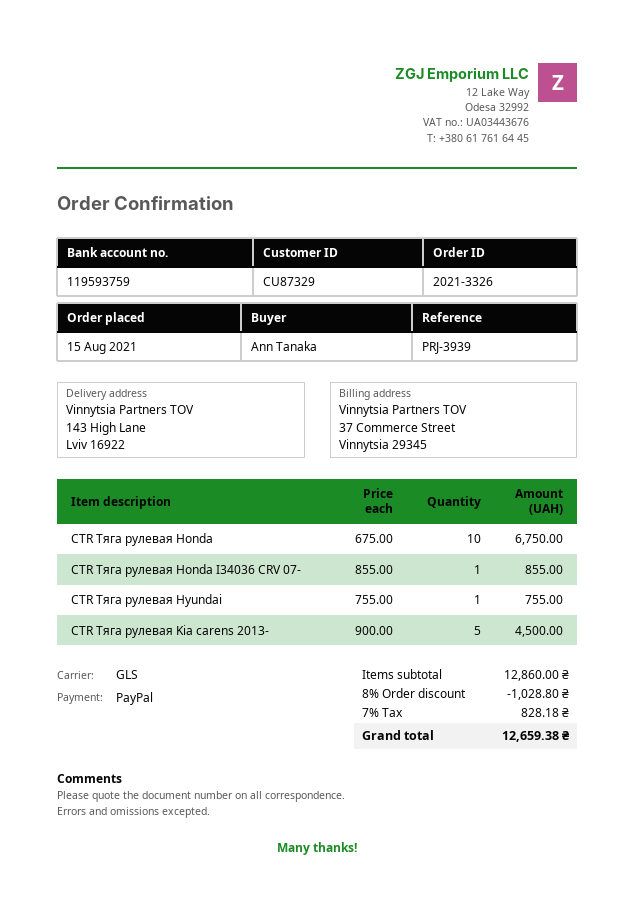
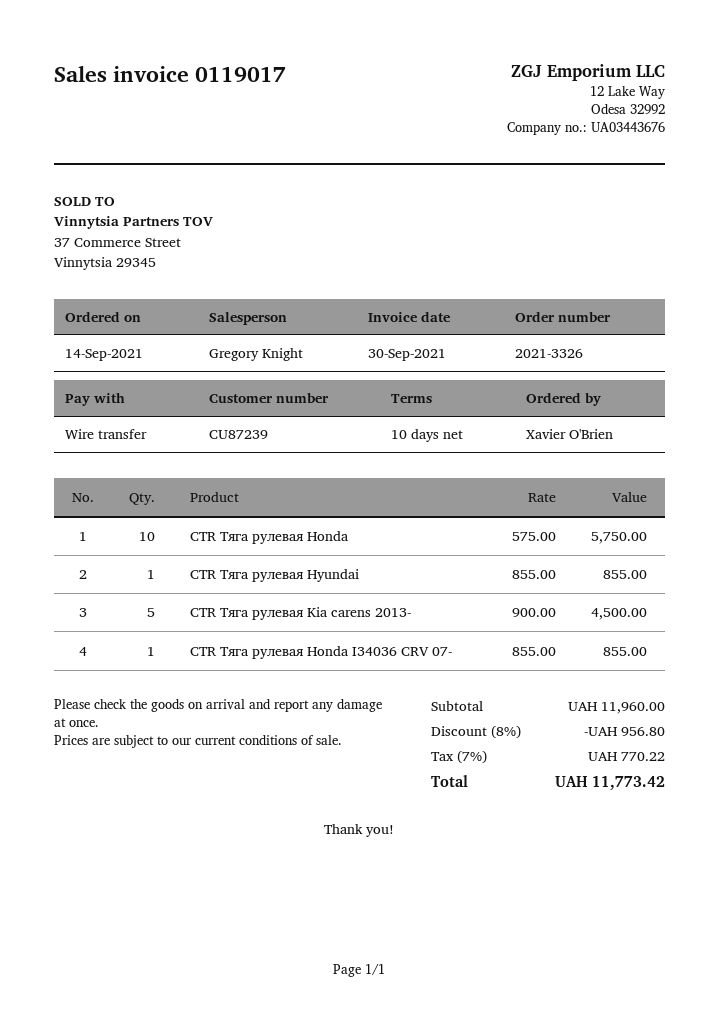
order date: 2021-08-15 -> 2021-09-14
customer number: CU87329 -> CU87239
ordered by: Ann Tanaka -> Xavier O'Brien
payment method: PayPal -> bank transfer
CTR Тяга рулевая Honda: 10 x 675.00 = 6750.00 -> 10 x 575.00 = 5750.00
CTR Тяга рулевая Hyundai: 1 x 755.00 = 755.00 -> 1 x 855.00 = 855.00
subtotal: 12860.00 -> 11960.00
discount: 8% = 1028.80 -> 8% = 956.80
tax: 7% = 828.18 -> 7% = 770.22
total: 12659.38 -> 11773.42

